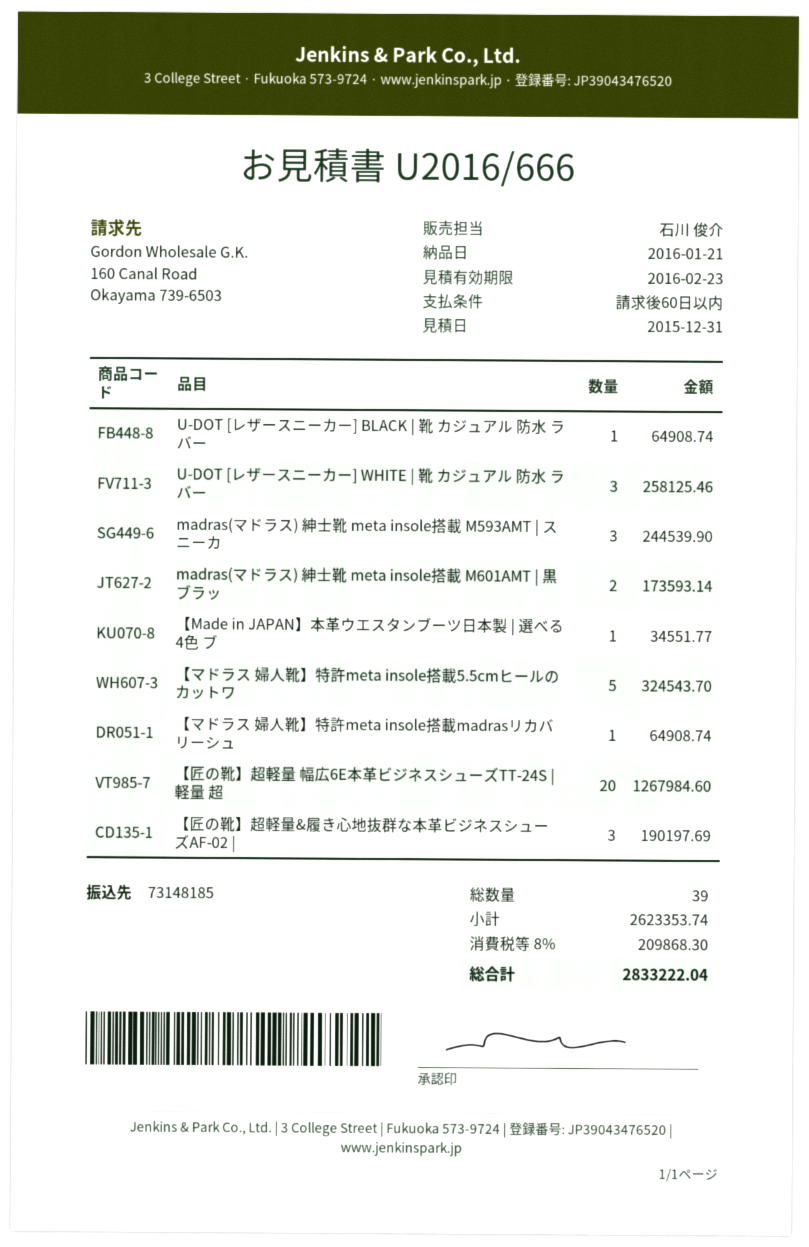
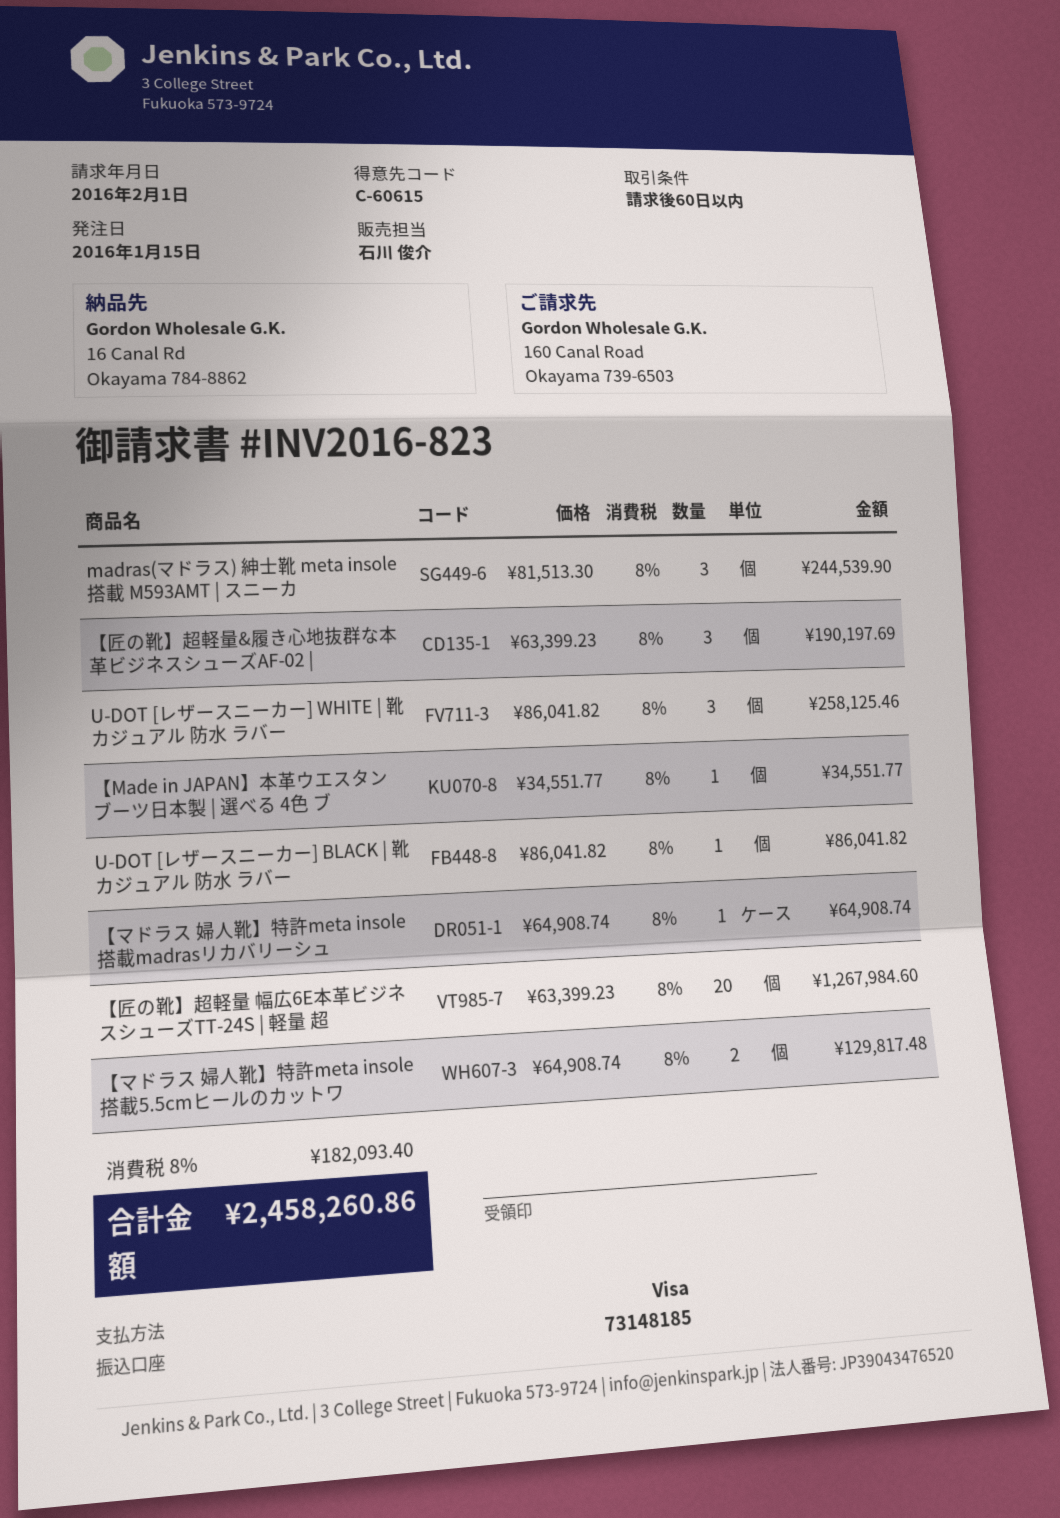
U-DOT [レザースニーカー] BLACK | 靴 カジュアル 防水 ラバー: 1 for 64908.74 -> 1 for 86041.82
madras(マドラス) 紳士靴 meta insole搭載 M601AMT | 黒 ブラッ: 2 for 173593.14 -> none
【マドラス 婦人靴】特許meta insole搭載5.5cmヒールのカットワ: 5 for 324543.70 -> 2 for 129817.48
tax: 8% = 209868.30 -> 8% = 182093.40
total: 2833222.04 -> 2458260.86

